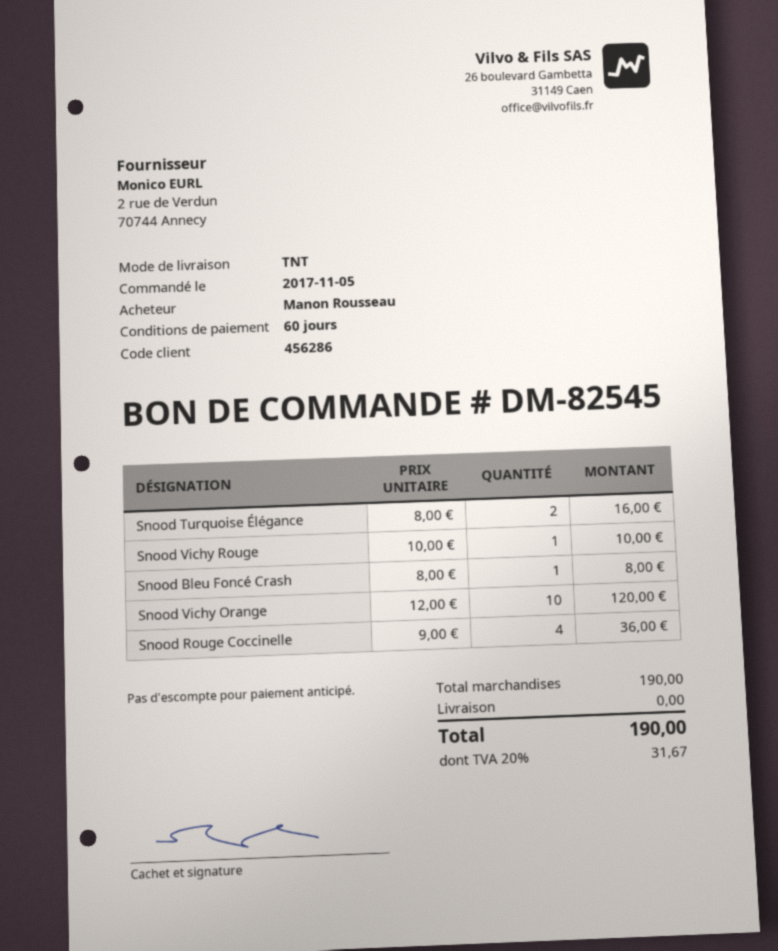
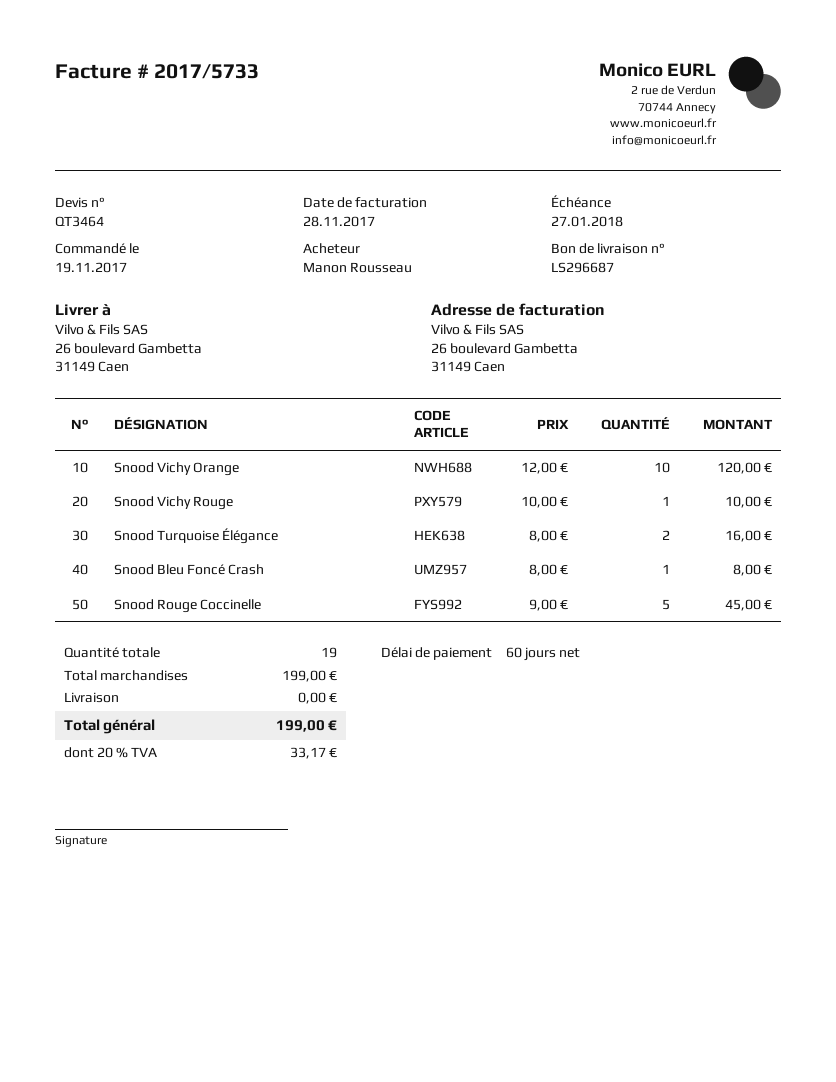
order date: 2017-11-05 -> 2017-11-19
Snood Rouge Coccinelle: 4 x 9.00 = 36.00 -> 5 x 9.00 = 45.00
subtotal: 190.00 -> 199.00
tax: 20% = 31.67 -> 20% = 33.17
total: 190.00 -> 199.00

